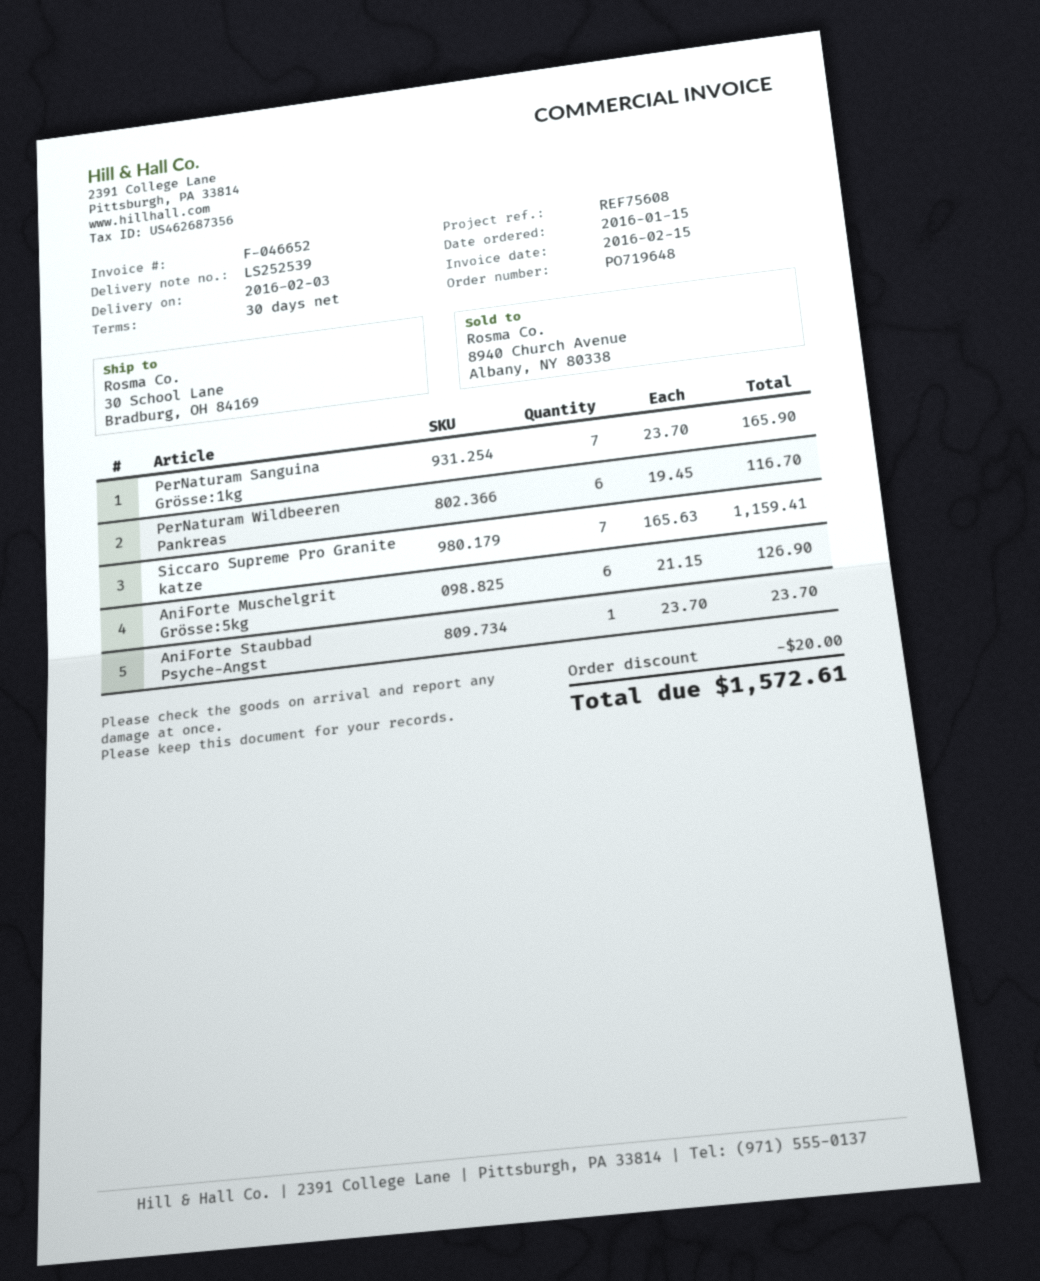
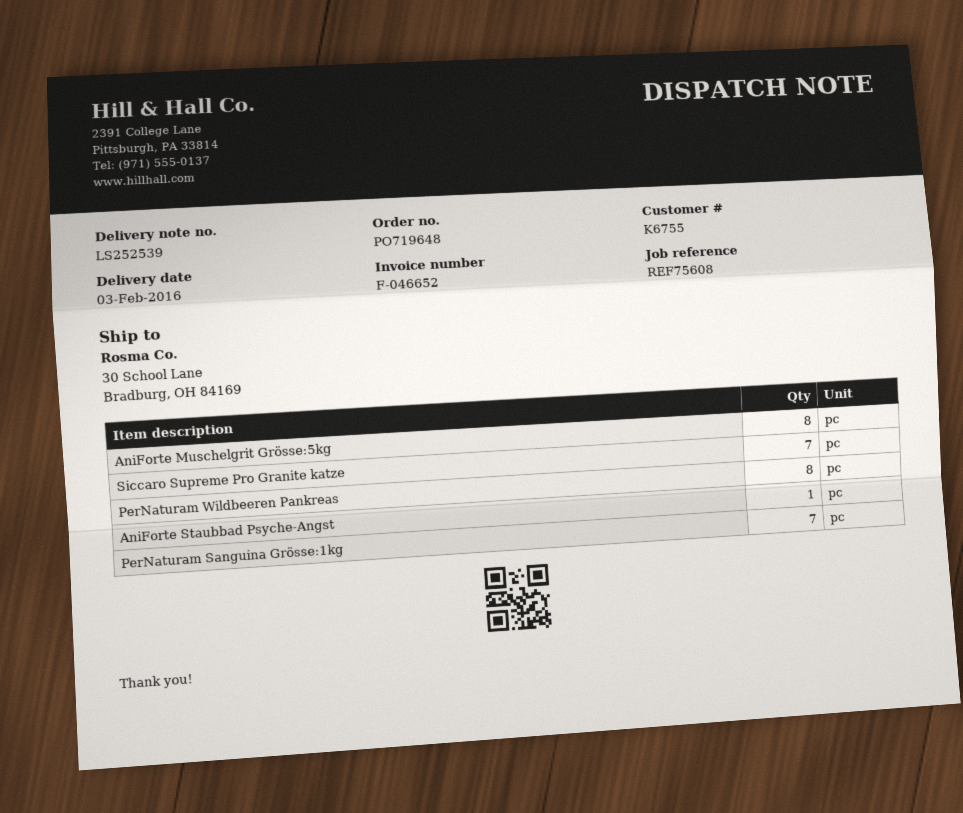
PerNaturam Wildbeeren Pankreas: 6 -> 8
AniForte Muschelgrit Grösse:5kg: 6 -> 8

